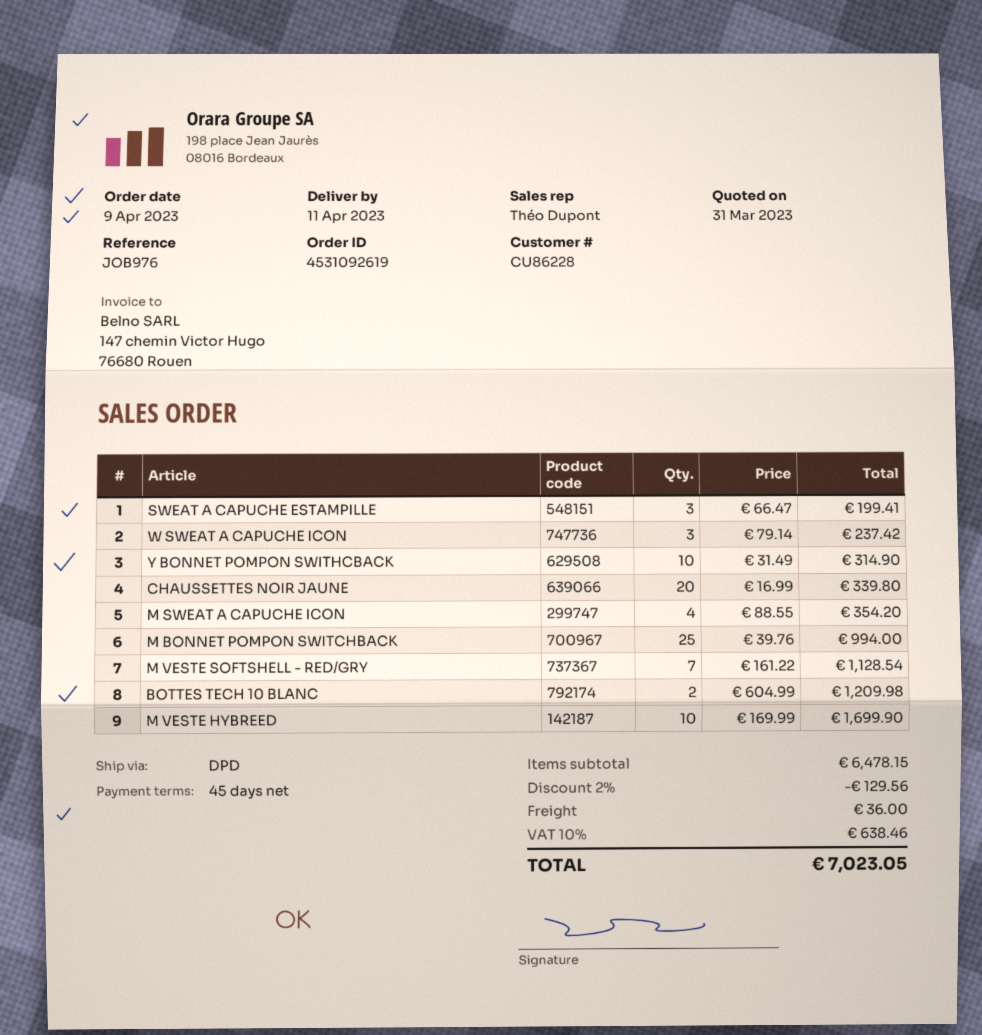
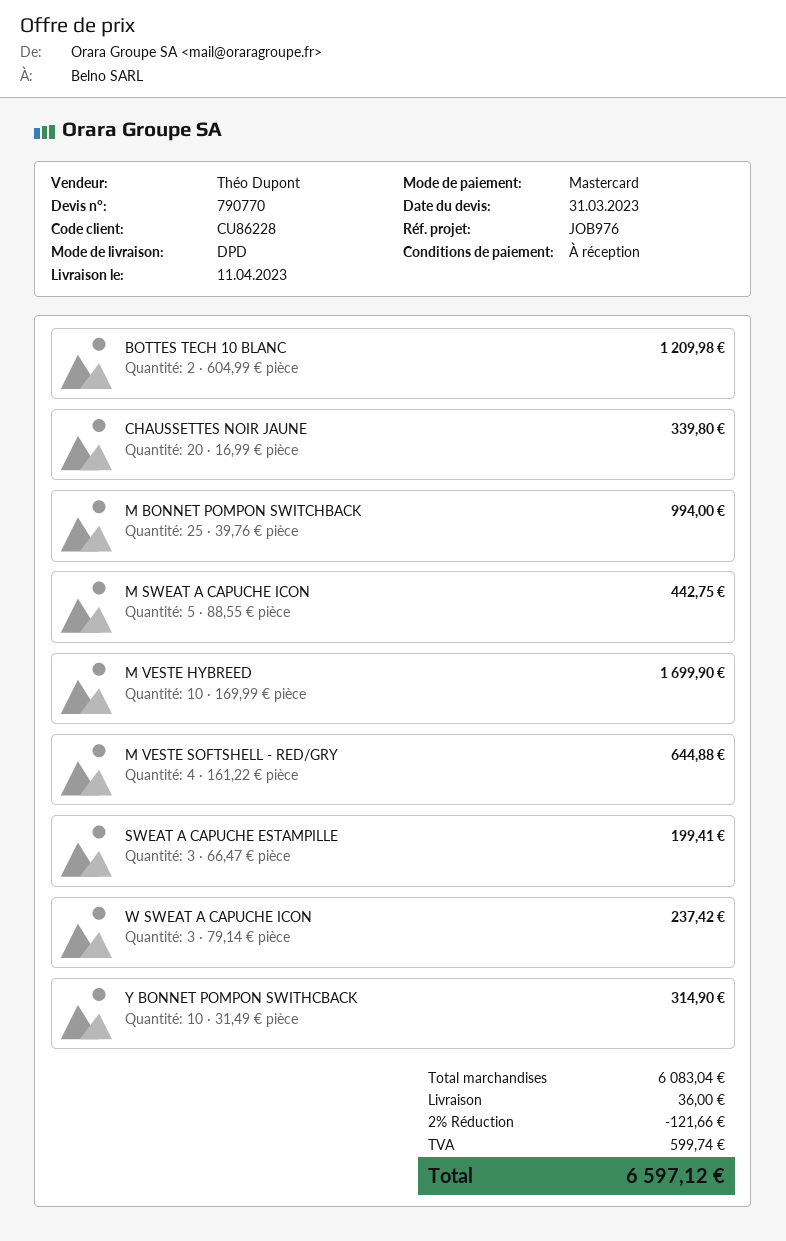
payment terms: 45 days -> on receipt
M SWEAT A CAPUCHE ICON: 4 x 88.55 = 354.20 -> 5 x 88.55 = 442.75
M VESTE SOFTSHELL - RED/GRY: 7 x 161.22 = 1128.54 -> 4 x 161.22 = 644.88
subtotal: 6478.15 -> 6083.04
discount: 2% = 129.56 -> 2% = 121.66
tax: 638.46 -> 599.74
total: 7023.05 -> 6597.12

